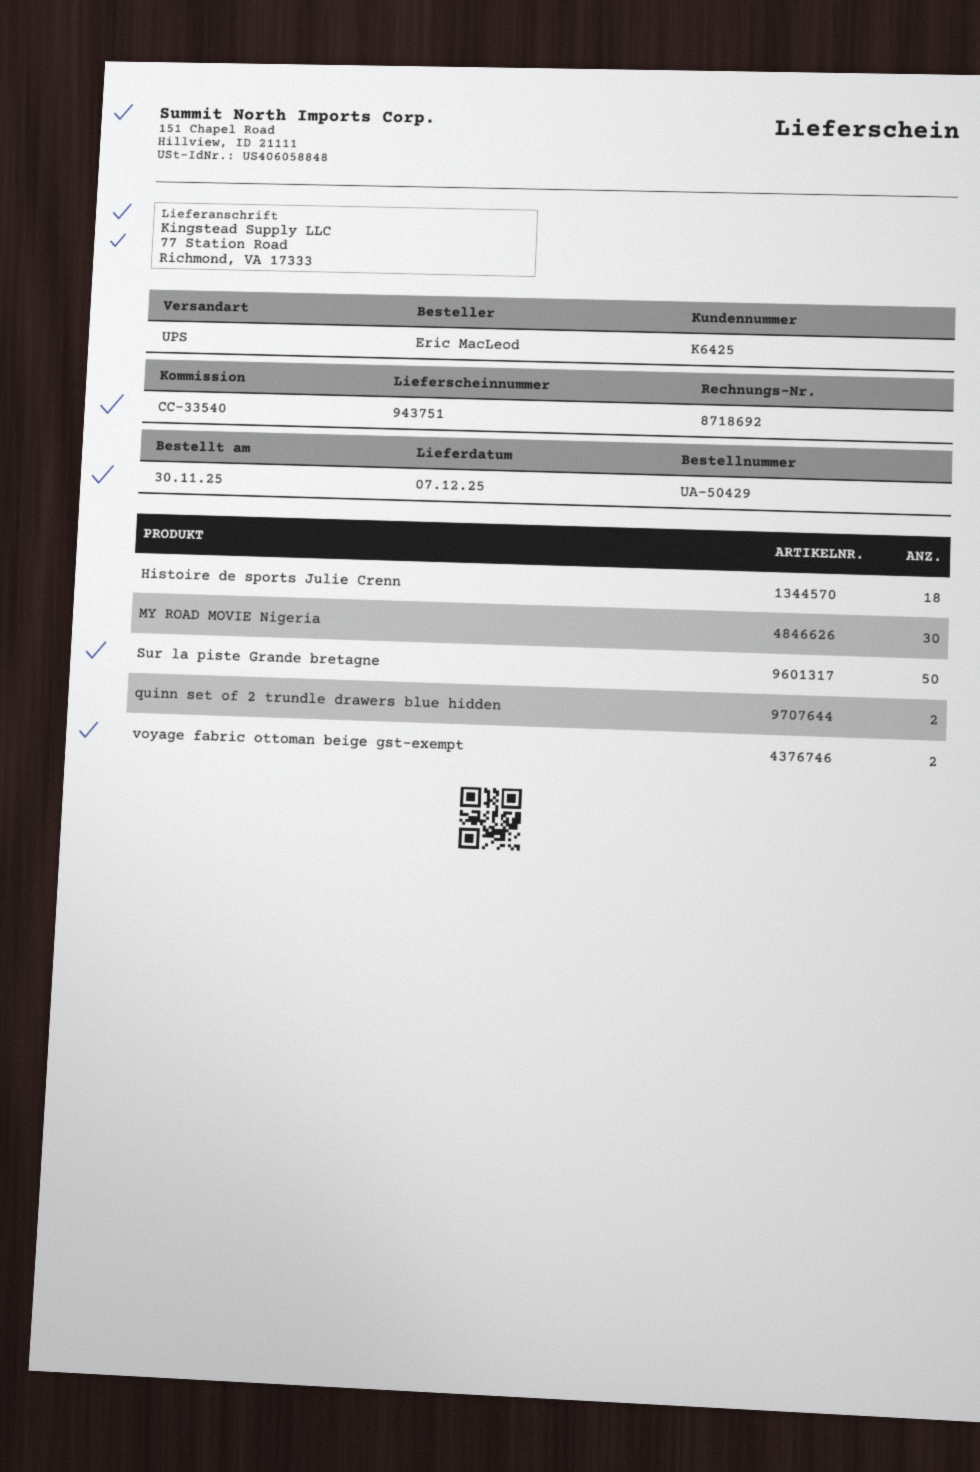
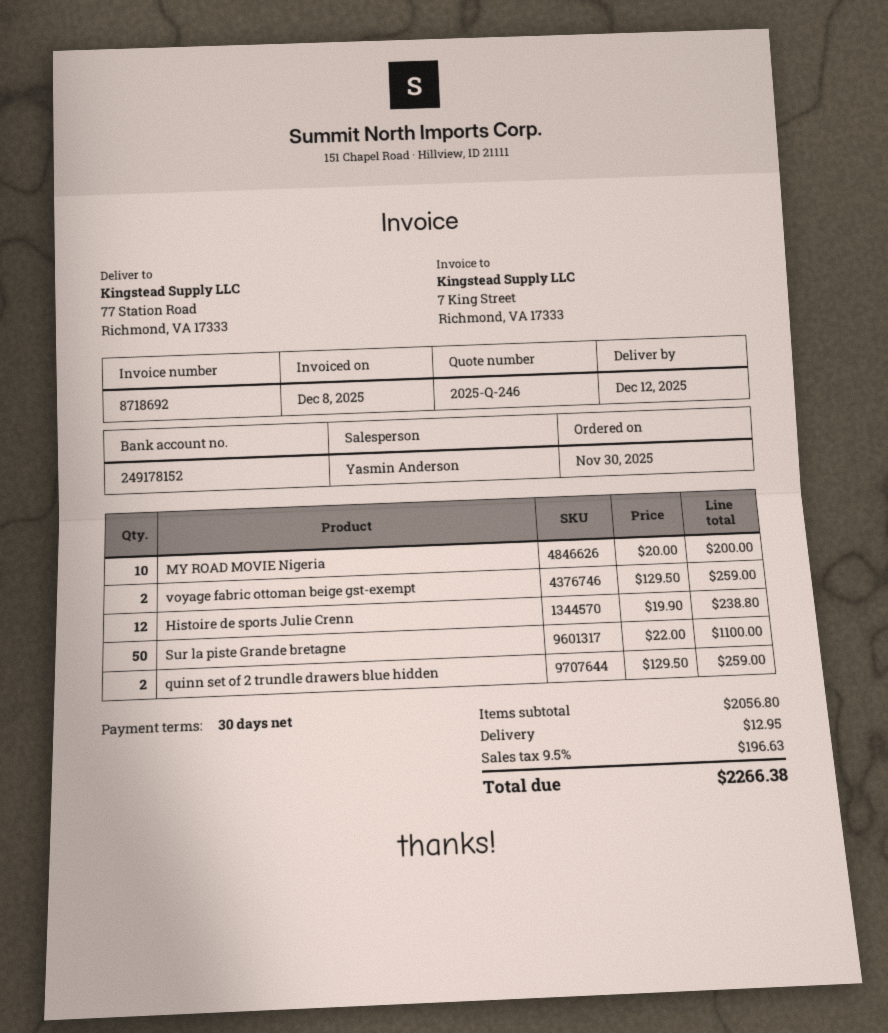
delivery date: 2025-12-07 -> 2025-12-12
Histoire de sports Julie Crenn: 18 -> 12
MY ROAD MOVIE Nigeria: 30 -> 10

